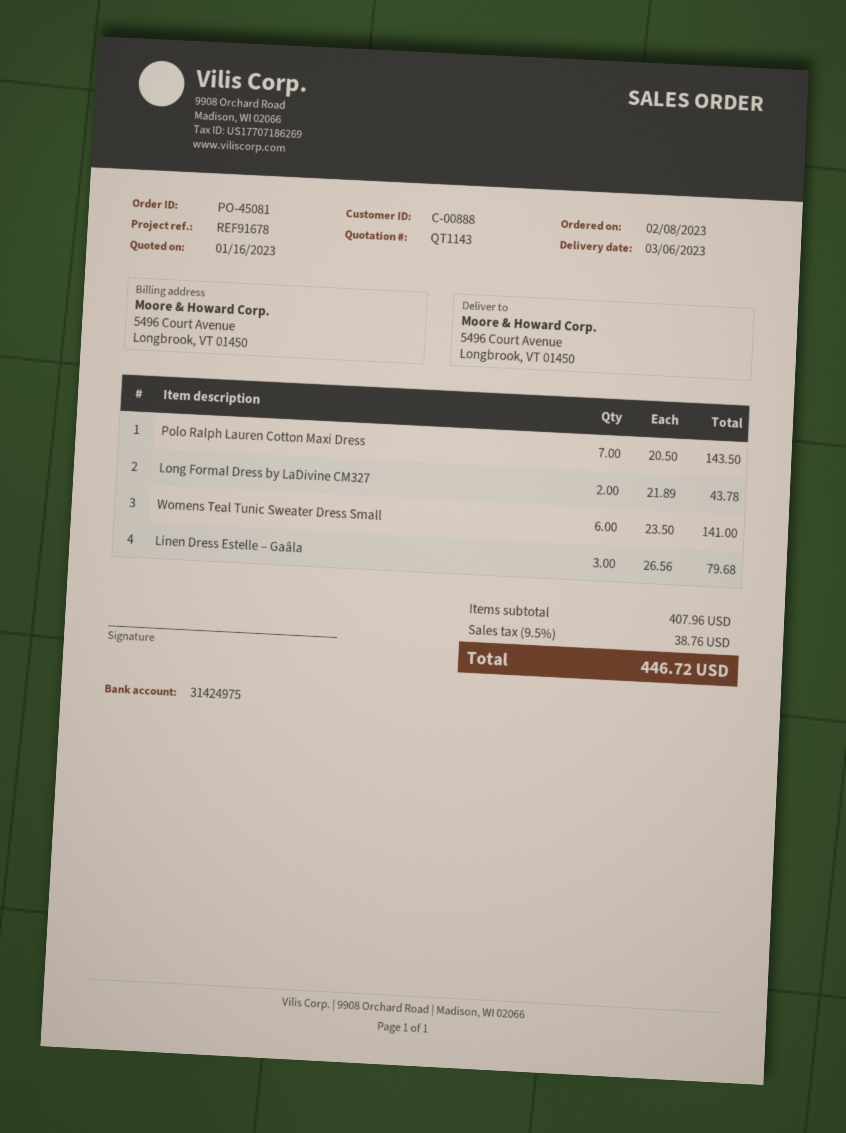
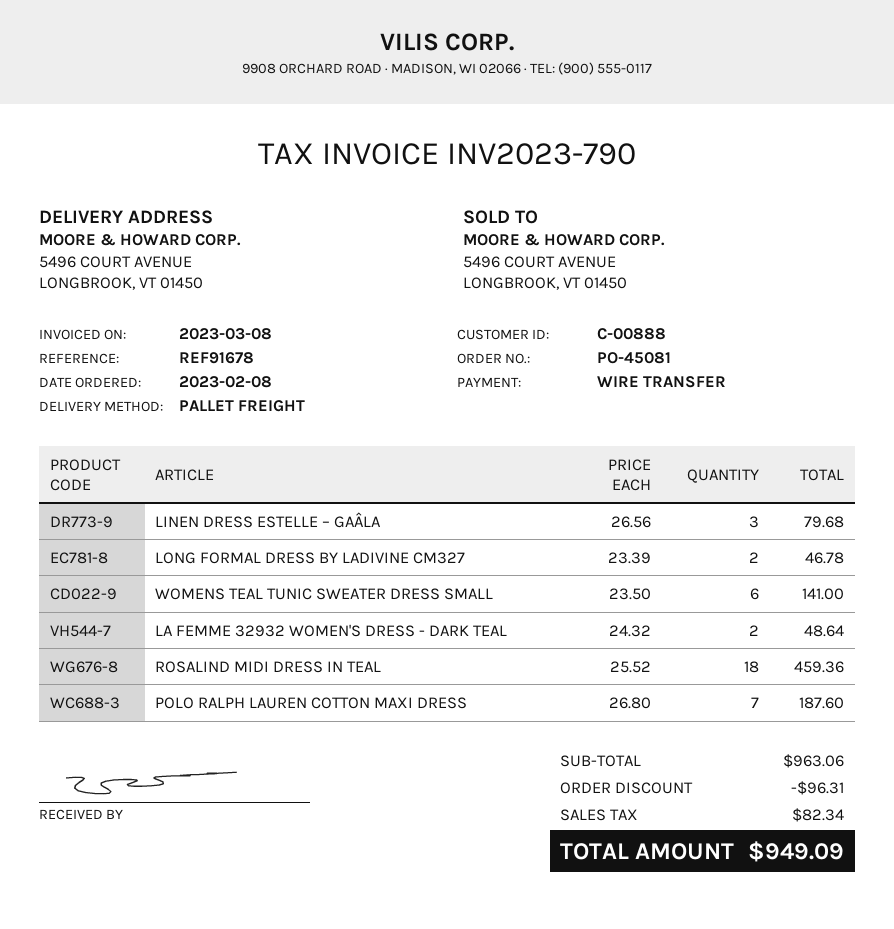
Polo Ralph Lauren Cotton Maxi Dress: 7 x 20.50 = 143.50 -> 7 x 26.80 = 187.60
Long Formal Dress by LaDivine CM327: 2 x 21.89 = 43.78 -> 2 x 23.39 = 46.78
LA FEMME 32932 WOMEN'S DRESS - DARK TEAL: none -> 2 x 24.32 = 48.64
ROSALIND MIDI DRESS IN TEAL: none -> 18 x 25.52 = 459.36
subtotal: 407.96 -> 963.06
discount: none -> 96.31
tax: 38.76 -> 82.34
total: 446.72 -> 949.09

